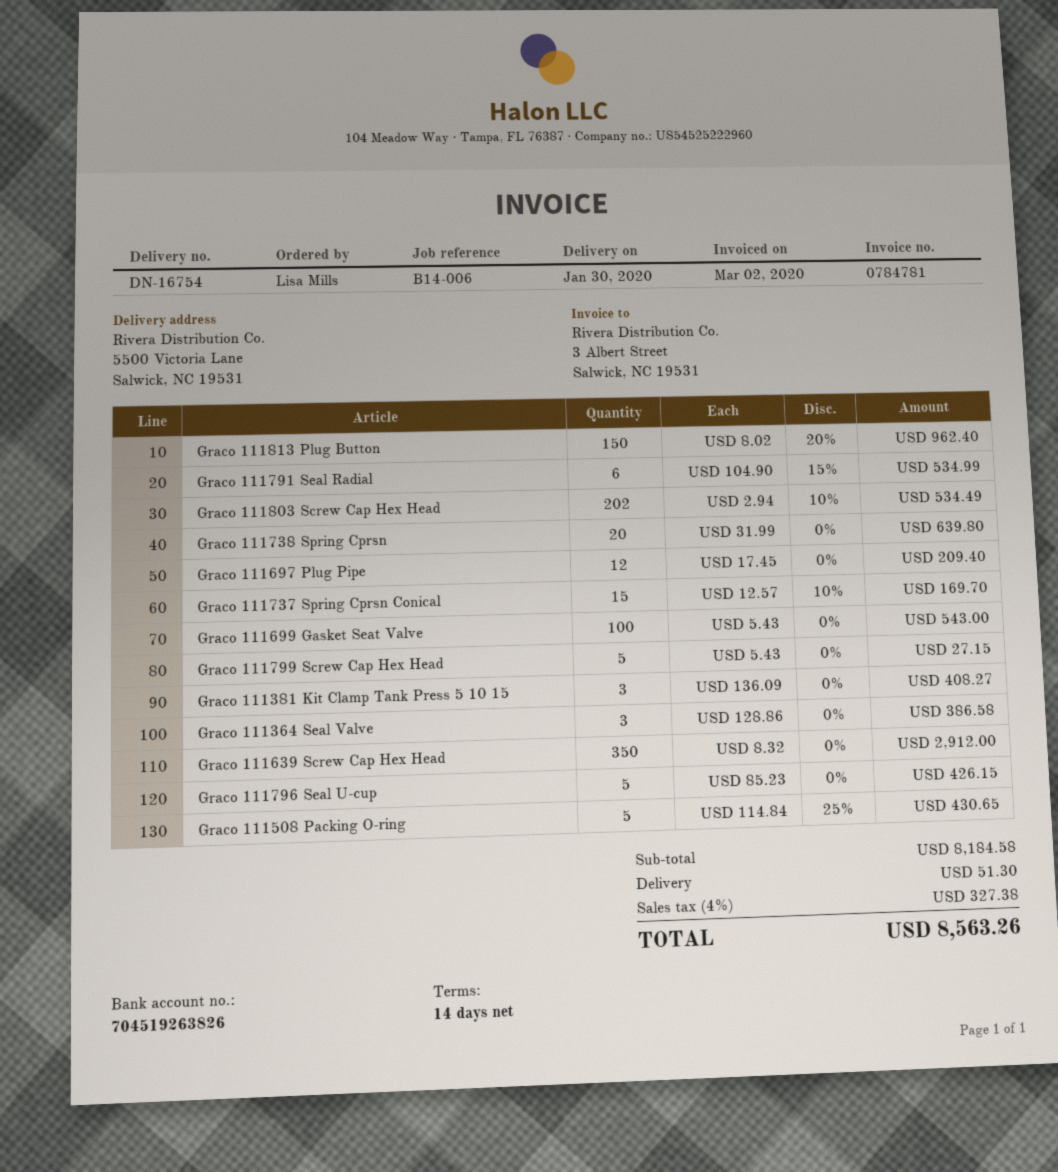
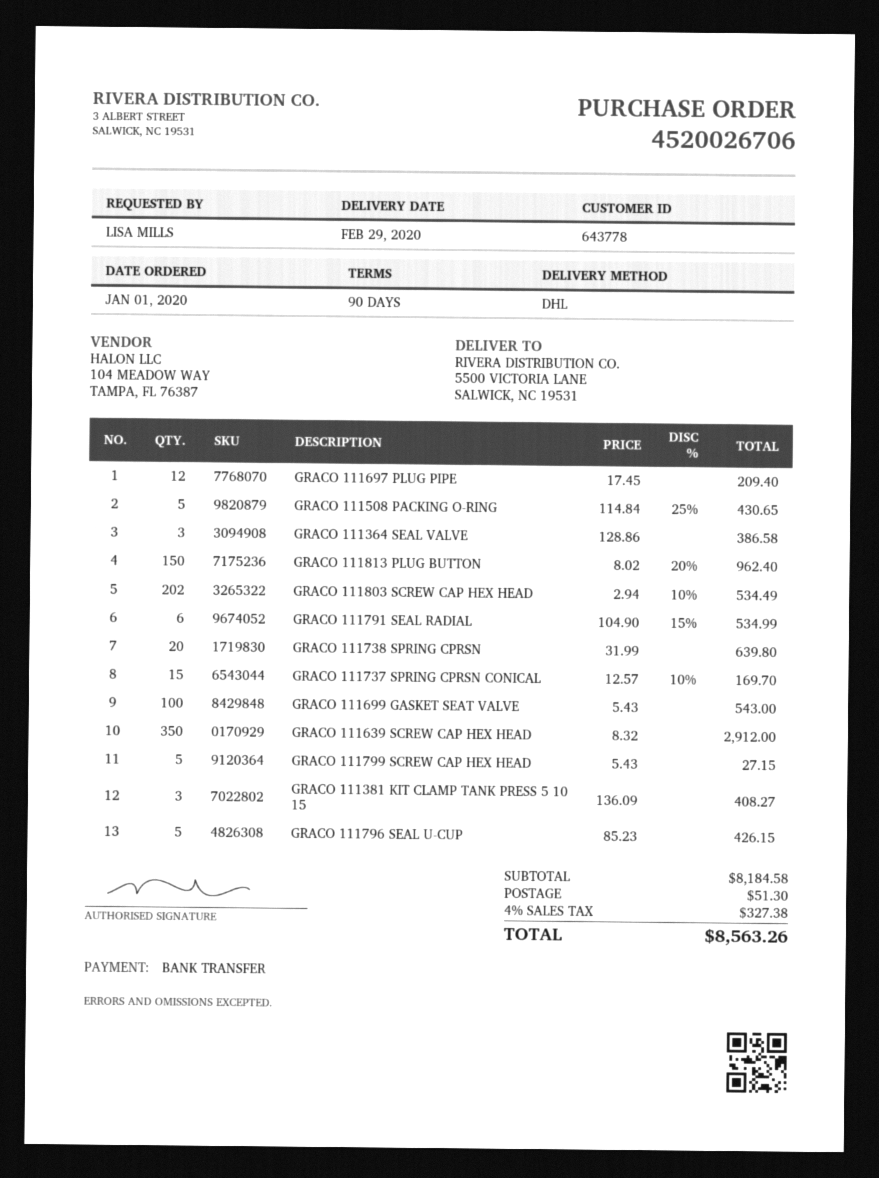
delivery date: 2020-01-30 -> 2020-02-29
payment terms: 14 days -> 90 days

